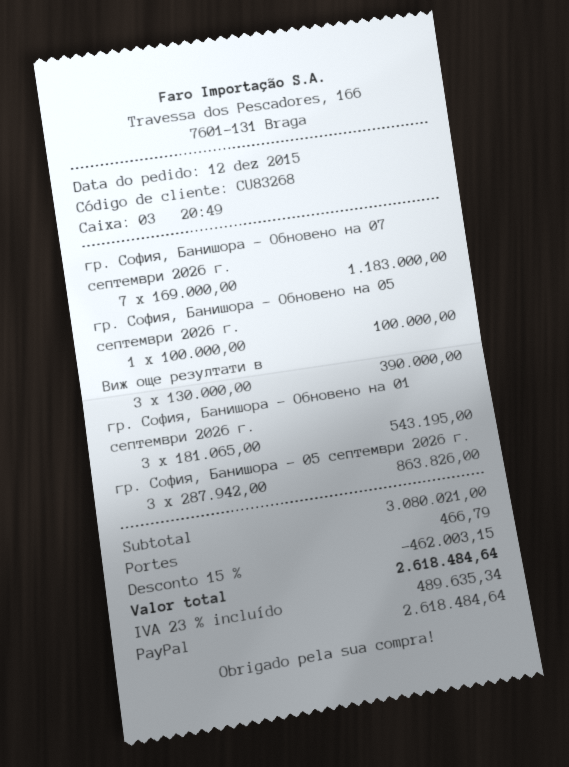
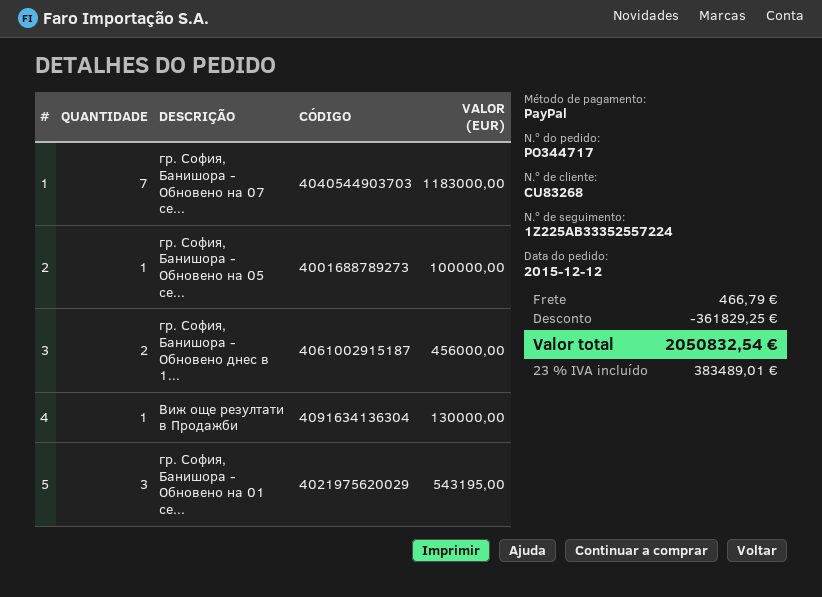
Виж още резултати в: 3 for 390000.00 -> 1 for 130000.00
гр. София, Банишора - 05 септември 2026 г.: 3 for 863826.00 -> none
гр. София, Банишора - Обновено днес в 1...: none -> 2 for 456000.00
discount: 462003.15 -> 361829.25
tax: 23% = 489635.34 -> 23% = 383489.01
total: 2618484.64 -> 2050832.54

